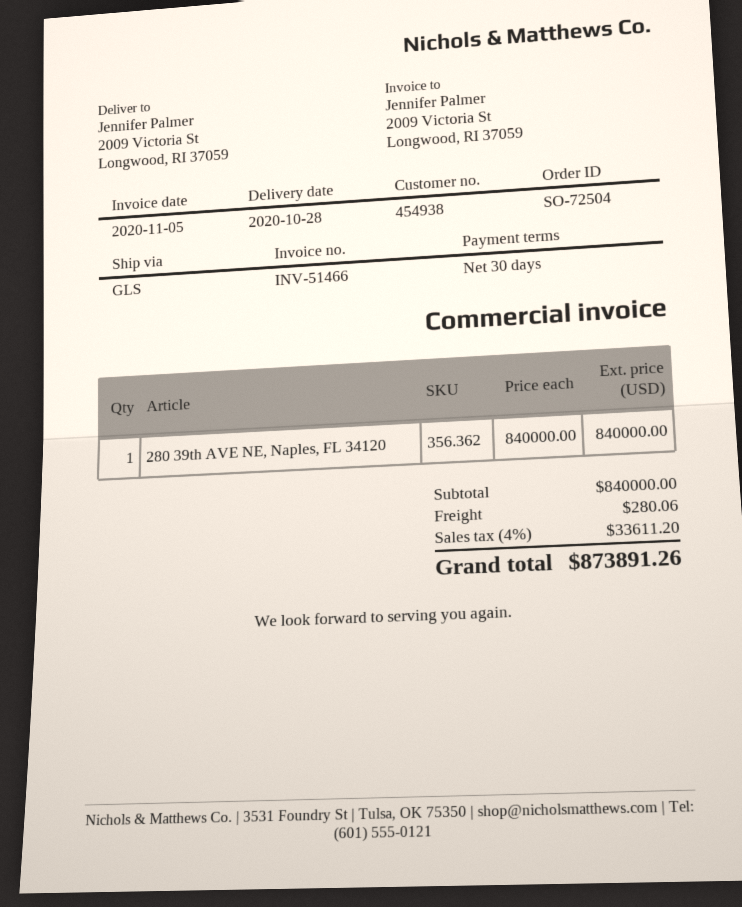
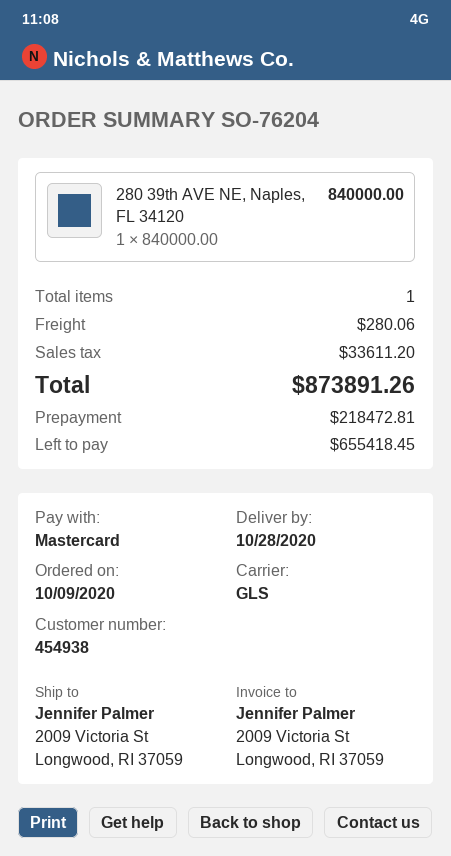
order number: SO-72504 -> SO-76204

